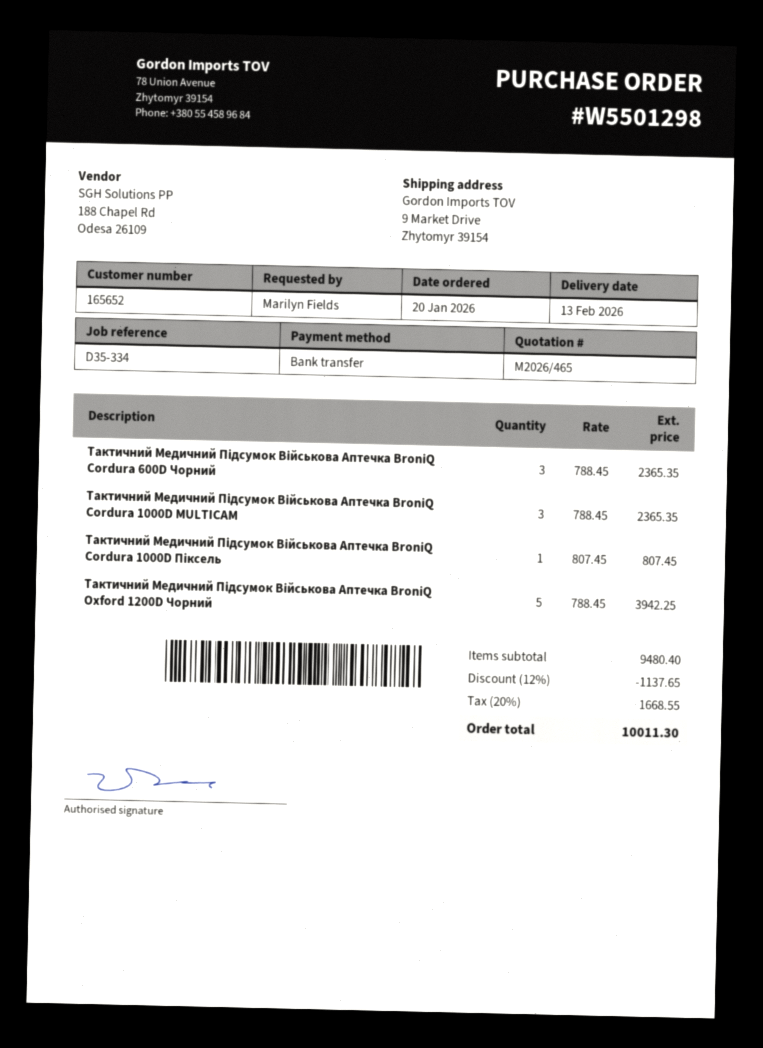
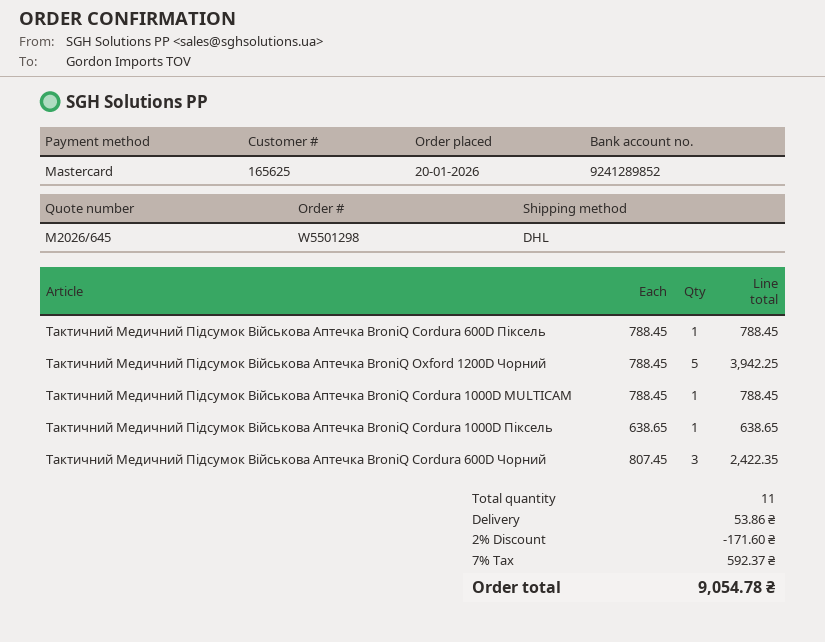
quote number: M2026/465 -> M2026/645
customer number: 165652 -> 165625
payment method: bank transfer -> Mastercard
Тактичний Медичний Підсумок Військова Аптечка BroniQ Cordura 600D Чорний: 3 x 788.45 = 2365.35 -> 3 x 807.45 = 2422.35
Тактичний Медичний Підсумок Військова Аптечка BroniQ Cordura 1000D MULTICAM: 3 x 788.45 = 2365.35 -> 1 x 788.45 = 788.45
Тактичний Медичний Підсумок Військова Аптечка BroniQ Cordura 1000D Піксель: 1 x 807.45 = 807.45 -> 1 x 638.65 = 638.65
Тактичний Медичний Підсумок Військова Аптечка BroniQ Cordura 600D Піксель: none -> 1 x 788.45 = 788.45
discount: 12% = 1137.65 -> 2% = 171.60
shipping: none -> 53.86
tax: 20% = 1668.55 -> 7% = 592.37
total: 10011.30 -> 9054.78

